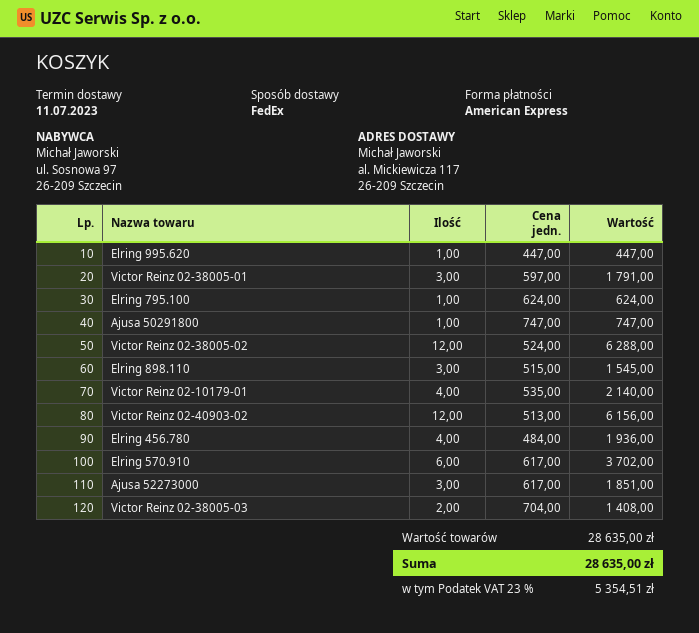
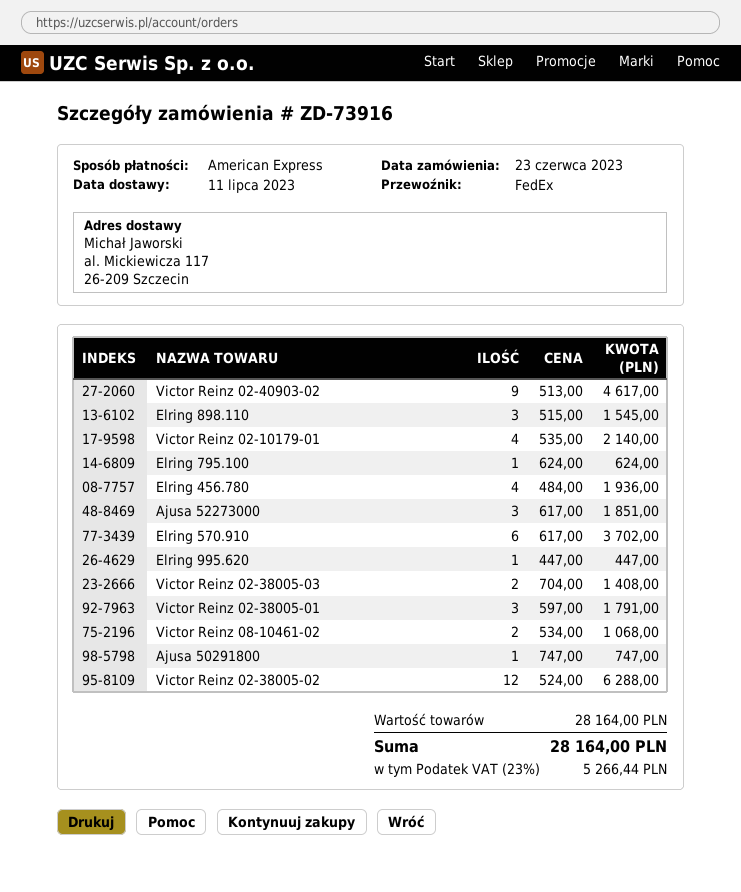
Victor Reinz 02-40903-02: 12 x 513.00 = 6156.00 -> 9 x 513.00 = 4617.00
Victor Reinz 08-10461-02: none -> 2 x 534.00 = 1068.00
subtotal: 28635.00 -> 28164.00
tax: 23% = 5354.51 -> 23% = 5266.44
total: 28635.00 -> 28164.00

